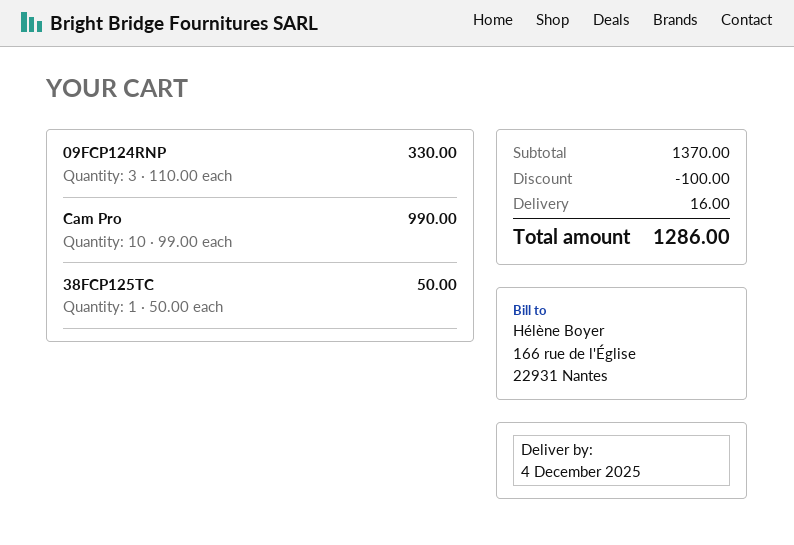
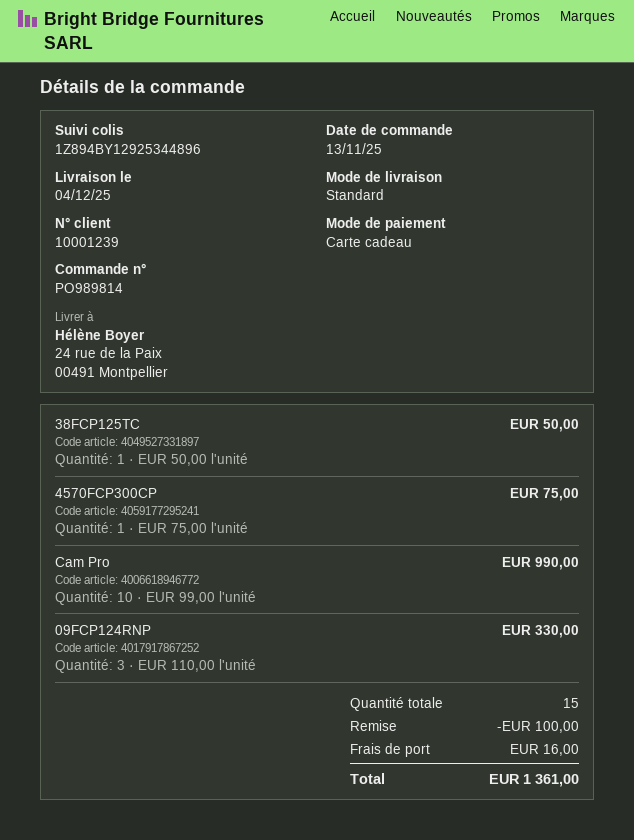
4570FCP300CP: none -> 1 x 75.00 = 75.00
total: 1286.00 -> 1361.00

